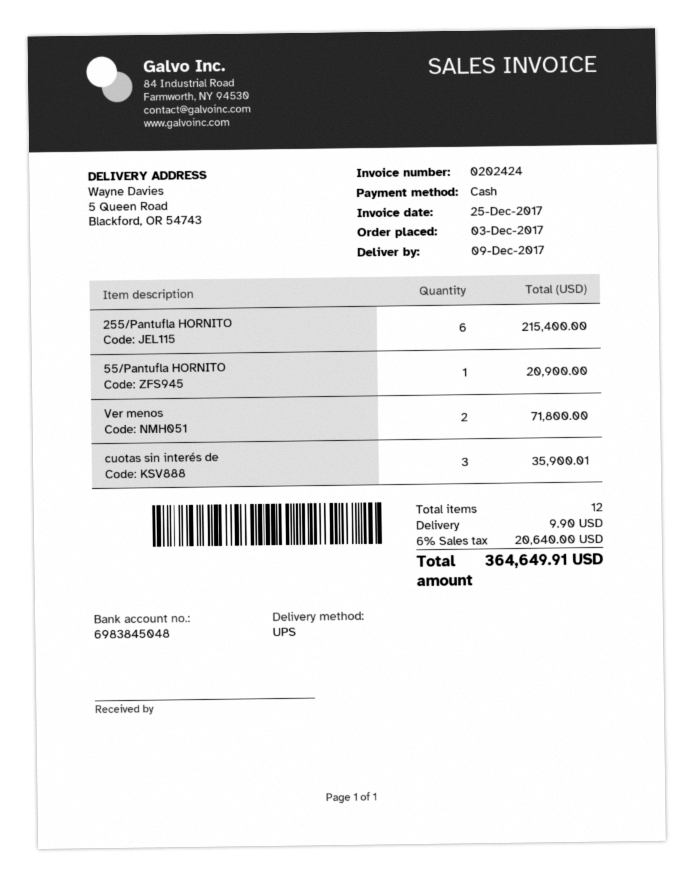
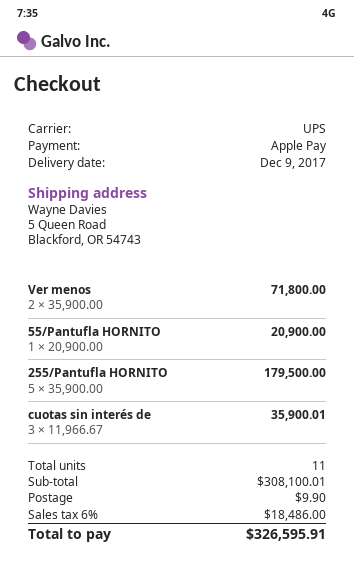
payment method: cash -> Apple Pay
255/Pantufla HORNITO: 6 for 215400.00 -> 5 for 179500.00
total quantity: 12 -> 11
tax: 6% = 20640.00 -> 6% = 18486.00
total: 364649.91 -> 326595.91

